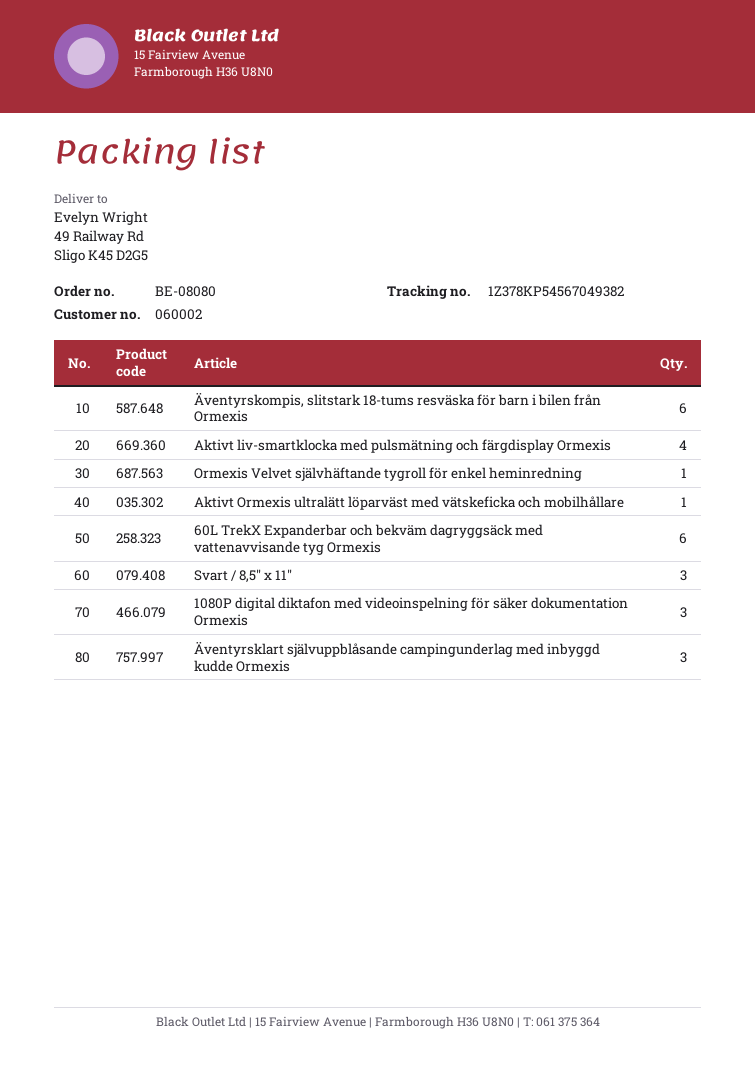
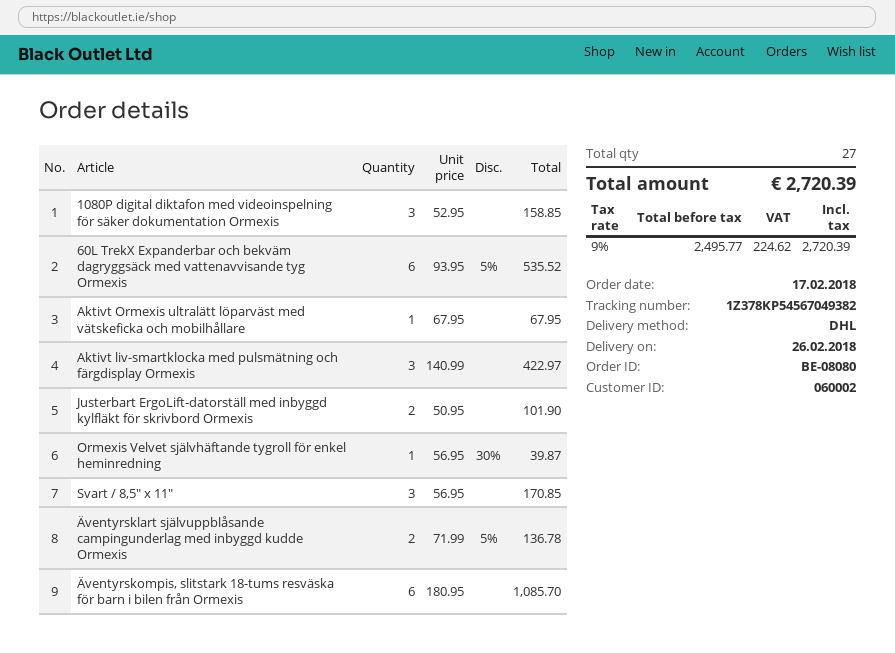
Aktivt liv-smartklocka med pulsmätning och färgdisplay Ormexis: 4 -> 3
Äventyrsklart självuppblåsande campingunderlag med inbyggd kudde Ormexis: 3 -> 2
Justerbart ErgoLift-datorställ med inbyggd kylfläkt för skrivbord Ormexis: none -> 2

